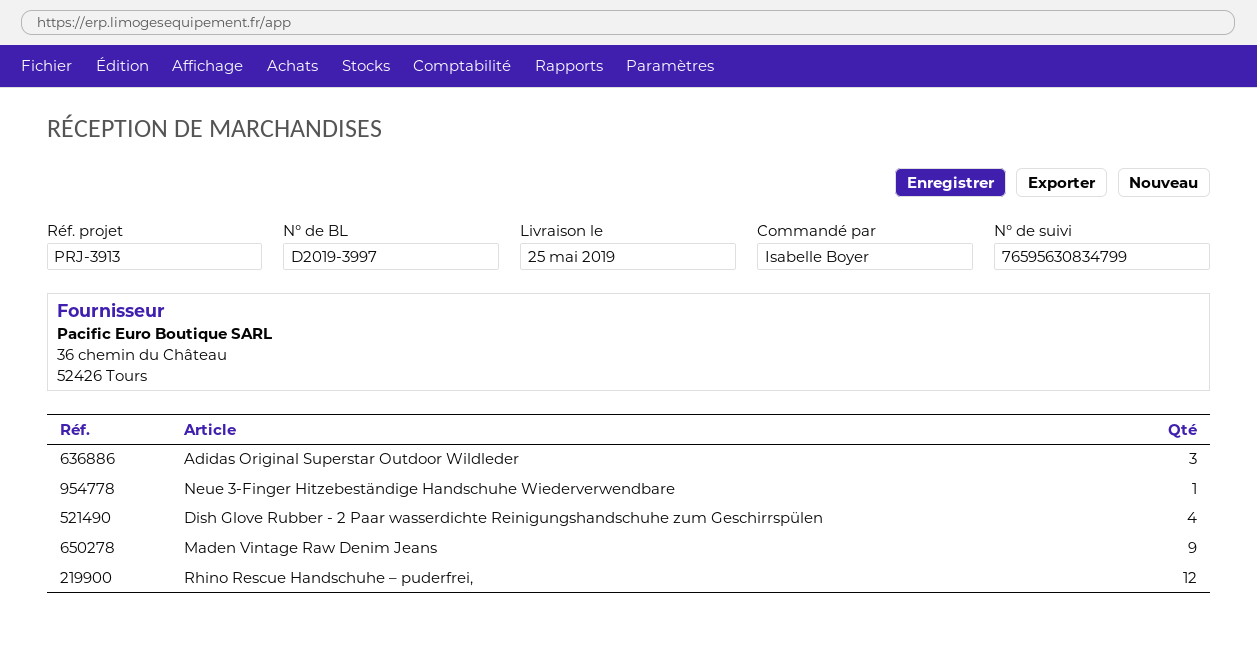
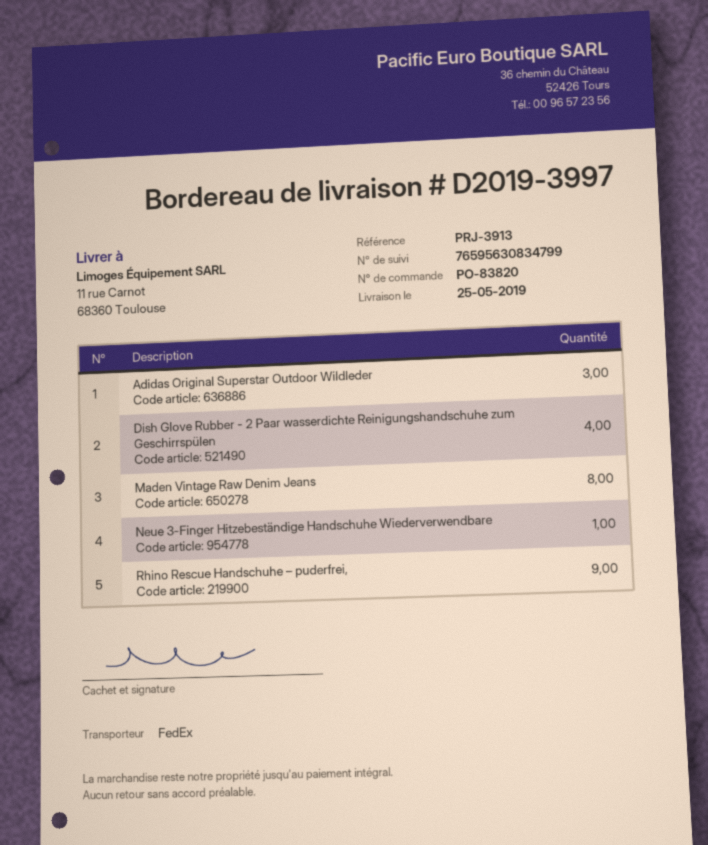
Maden Vintage Raw Denim Jeans: 9 -> 8
Rhino Rescue Handschuhe – puderfrei,: 12 -> 9

